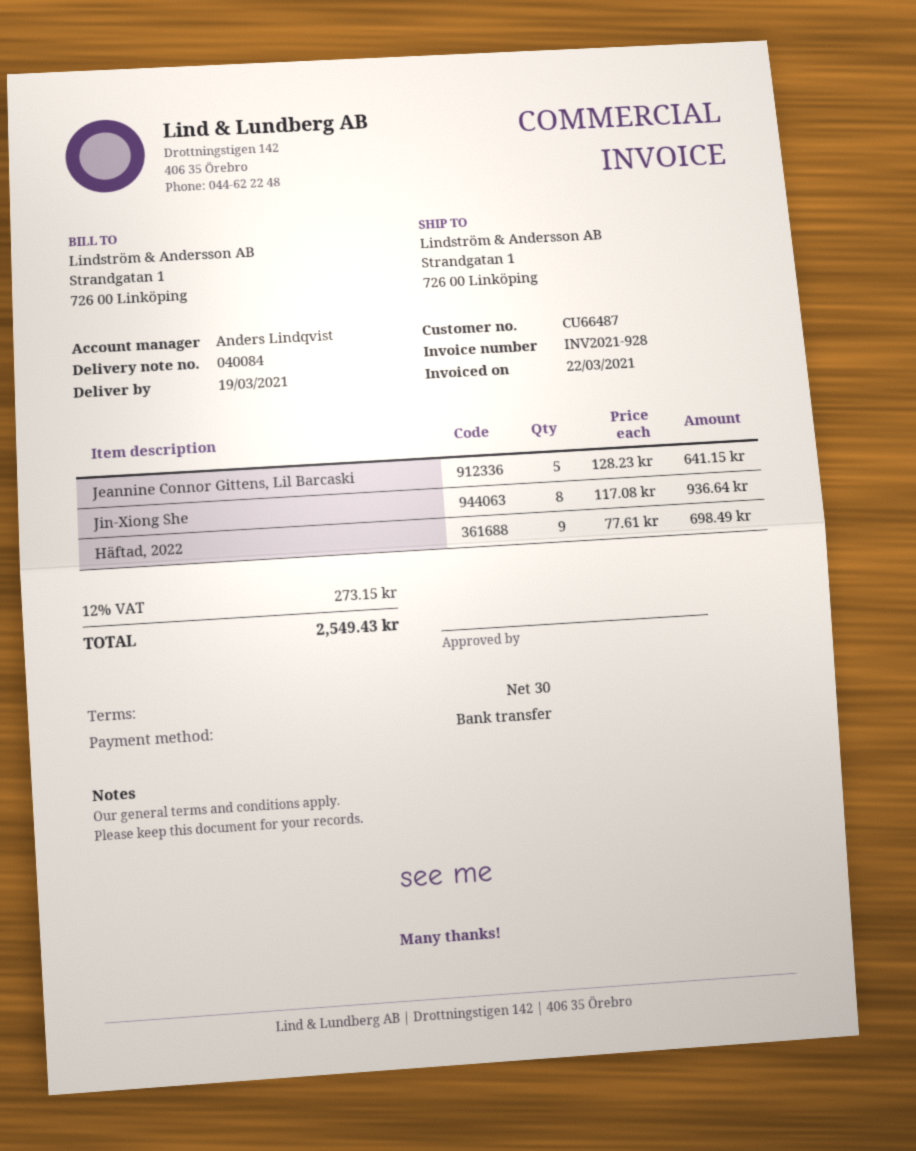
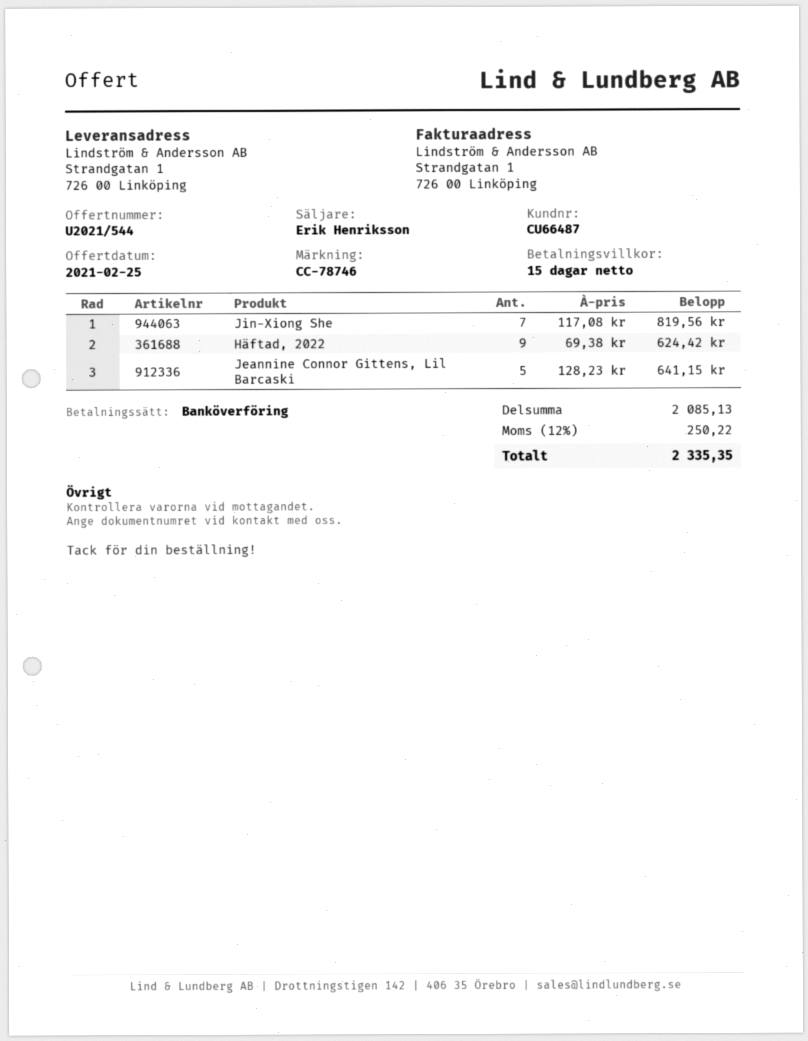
payment terms: 30 days -> 15 days
sales rep: Anders Lindqvist -> Erik Henriksson
Jin-Xiong She: 8 x 117.08 = 936.64 -> 7 x 117.08 = 819.56
Häftad, 2022: 9 x 77.61 = 698.49 -> 9 x 69.38 = 624.42
tax: 12% = 273.15 -> 12% = 250.22
total: 2549.43 -> 2335.35

